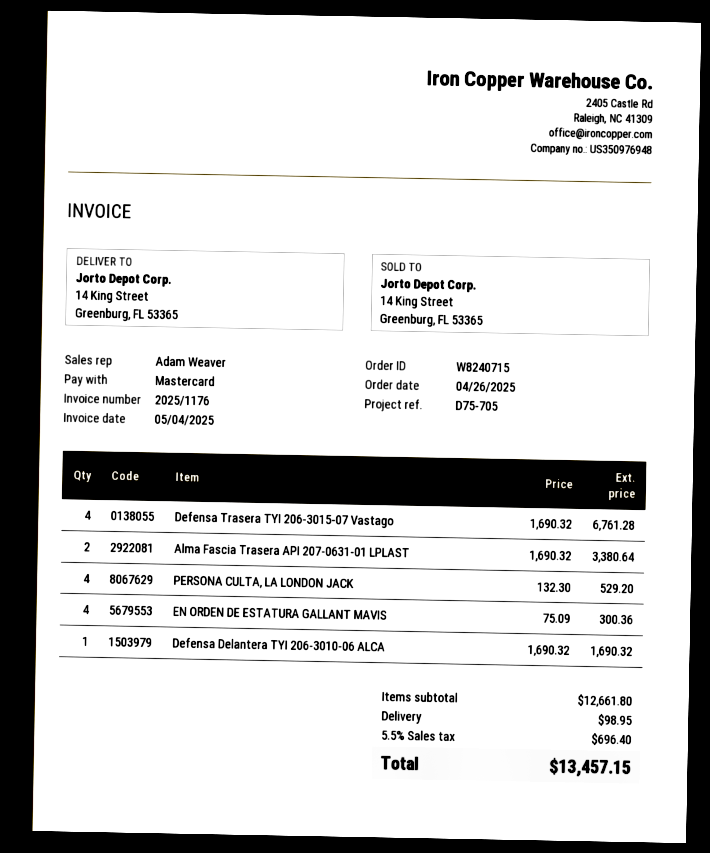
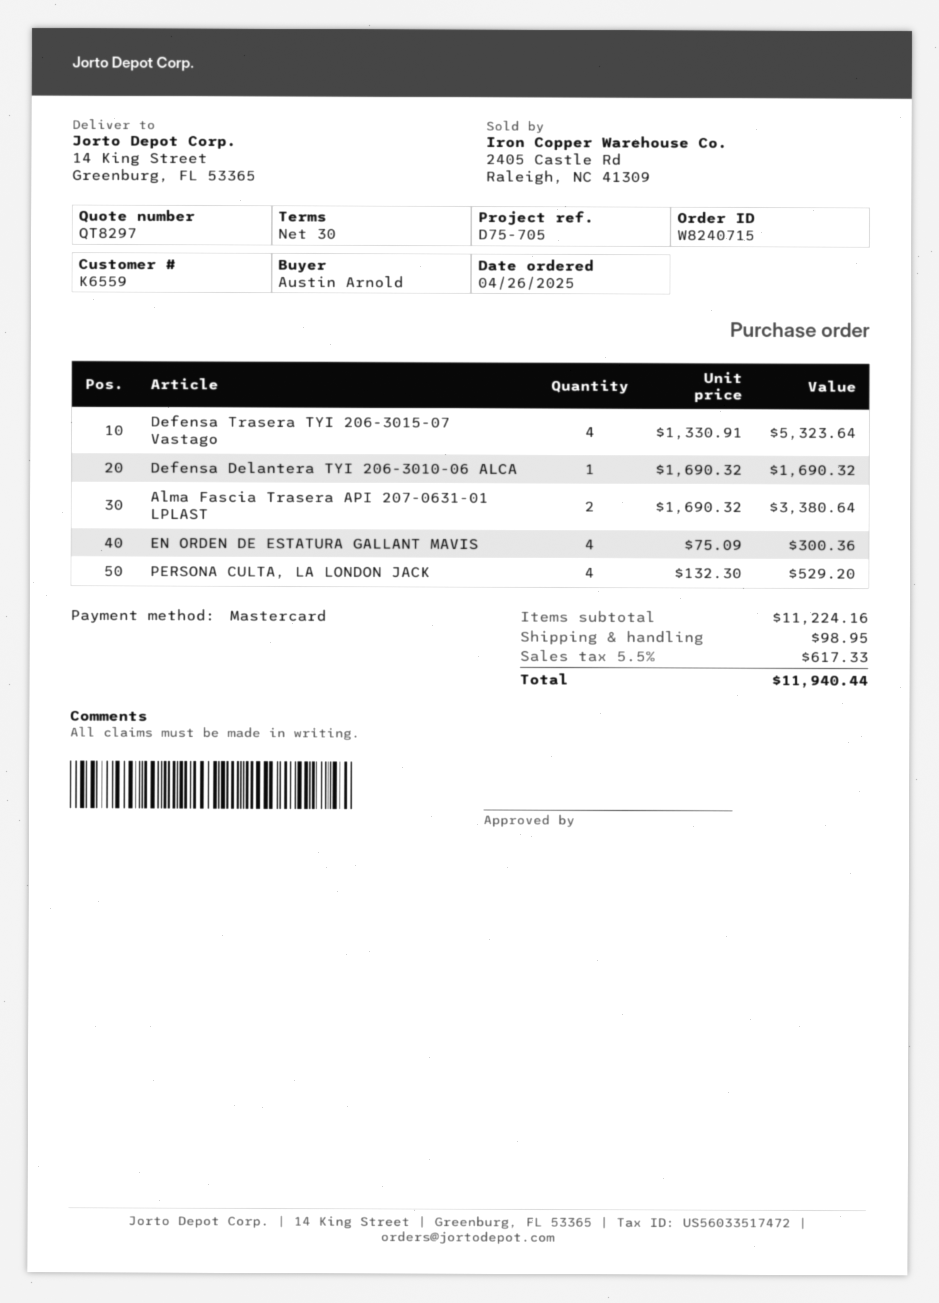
Defensa Trasera TYI 206-3015-07 Vastago: 4 x 1690.32 = 6761.28 -> 4 x 1330.91 = 5323.64
subtotal: 12661.80 -> 11224.16
tax: 5.5% = 696.40 -> 5.5% = 617.33
total: 13457.15 -> 11940.44

